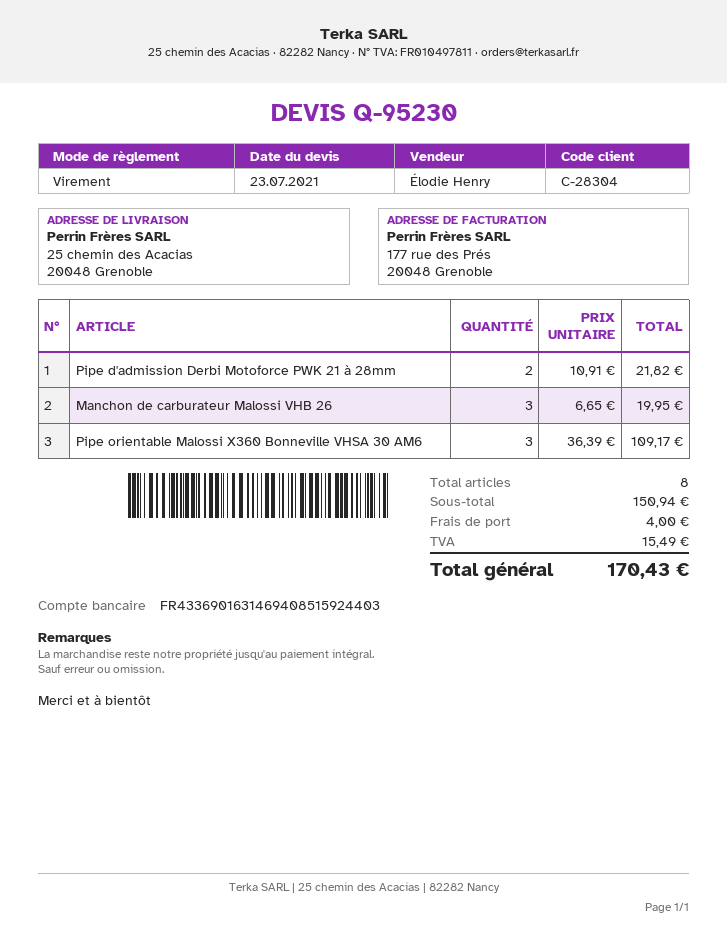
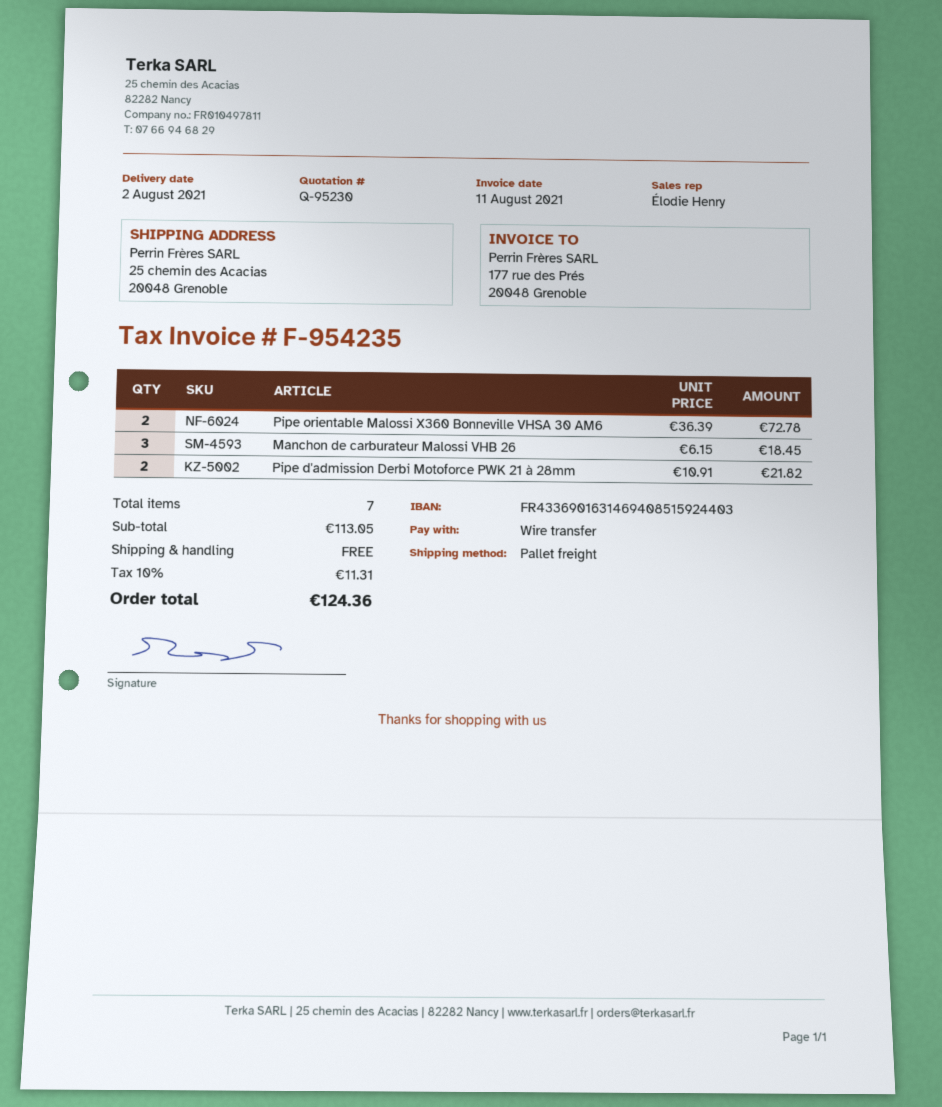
Manchon de carburateur Malossi VHB 26: 3 x 6.65 = 19.95 -> 3 x 6.15 = 18.45
Pipe orientable Malossi X360 Bonneville VHSA 30 AM6: 3 x 36.39 = 109.17 -> 2 x 36.39 = 72.78
total quantity: 8 -> 7
subtotal: 150.94 -> 113.05
shipping: 4.00 -> 0.00
tax: 15.49 -> 11.31
total: 170.43 -> 124.36

